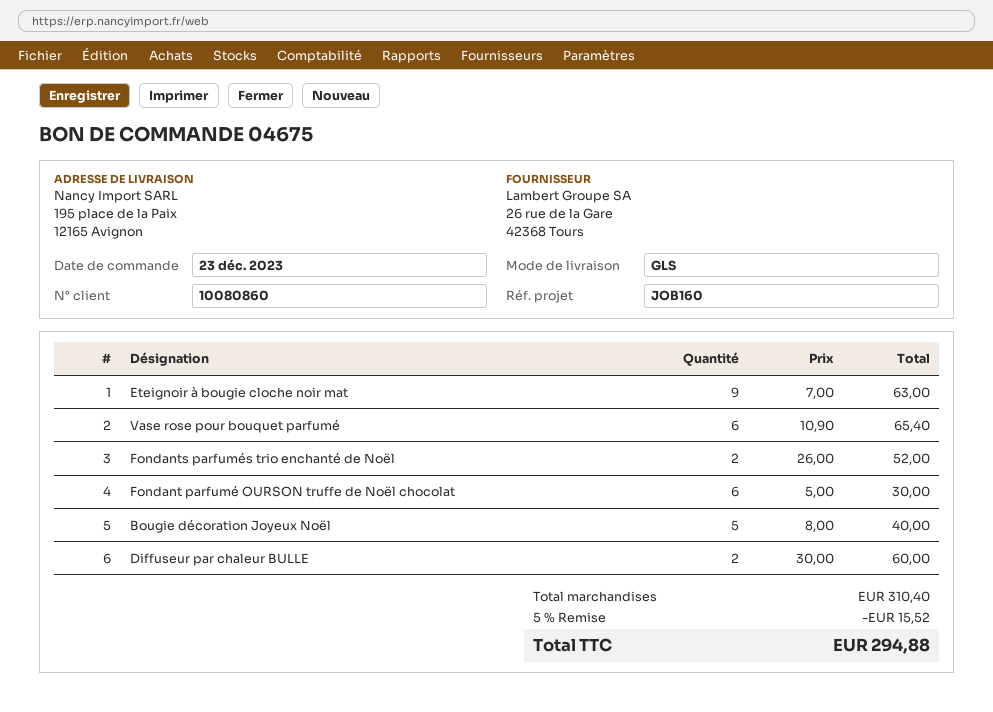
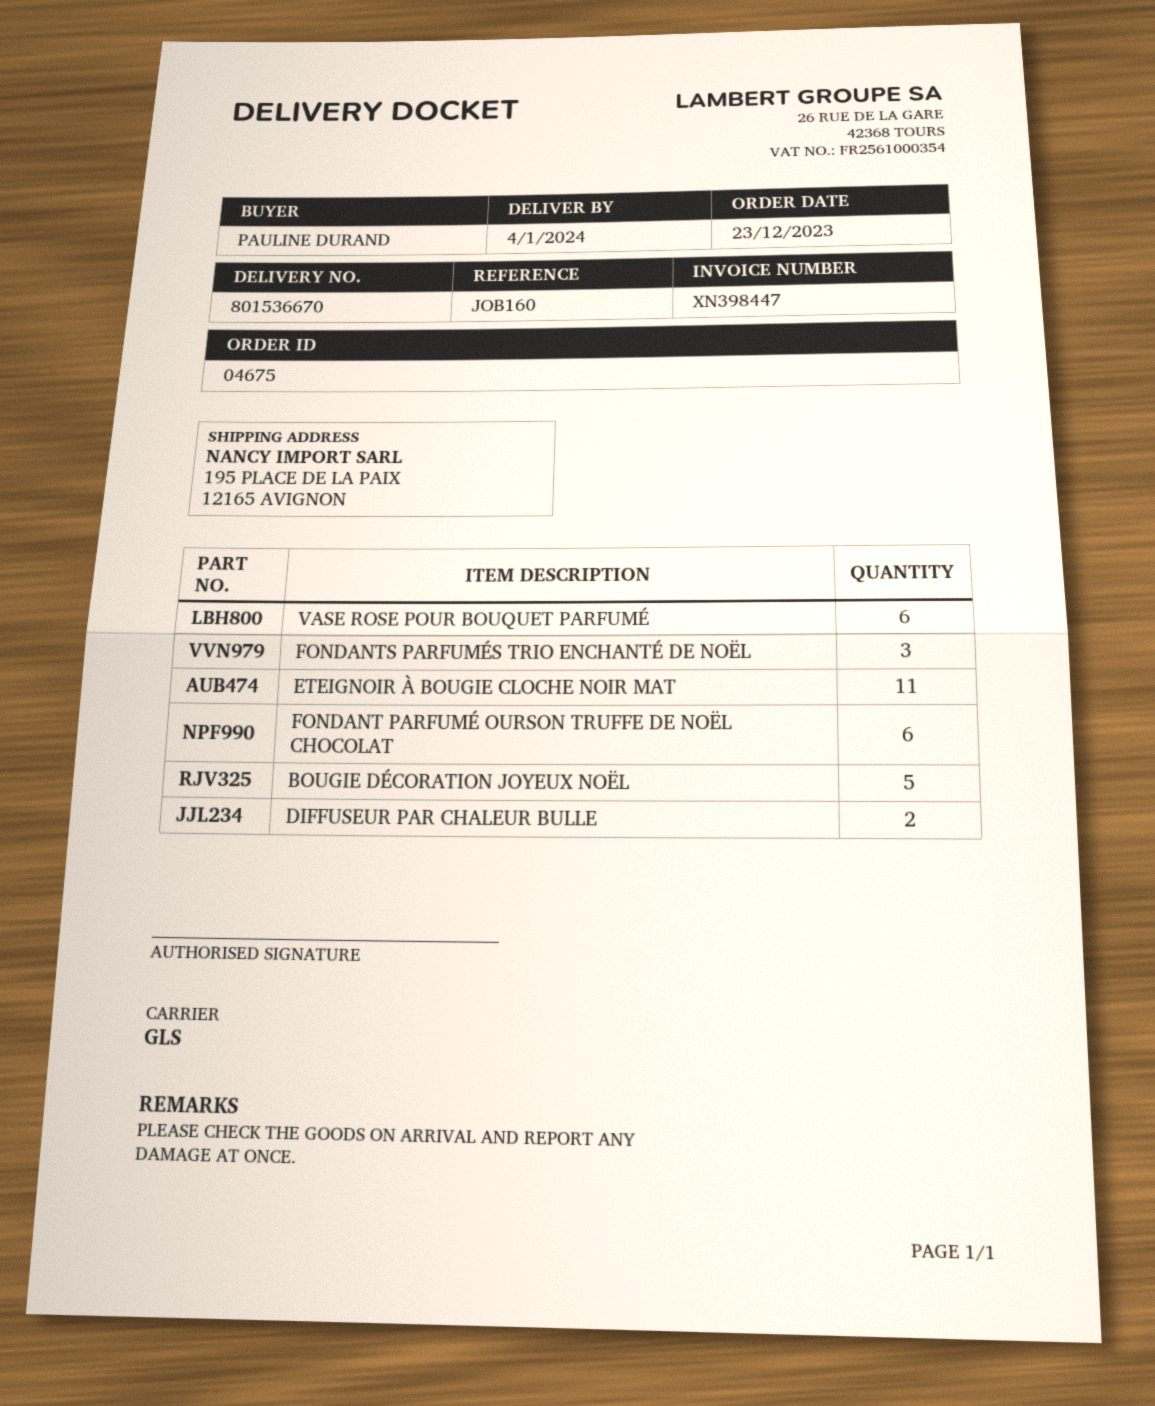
Eteignoir à bougie cloche noir mat: 9 -> 11
Fondants parfumés trio enchanté de Noël: 2 -> 3

